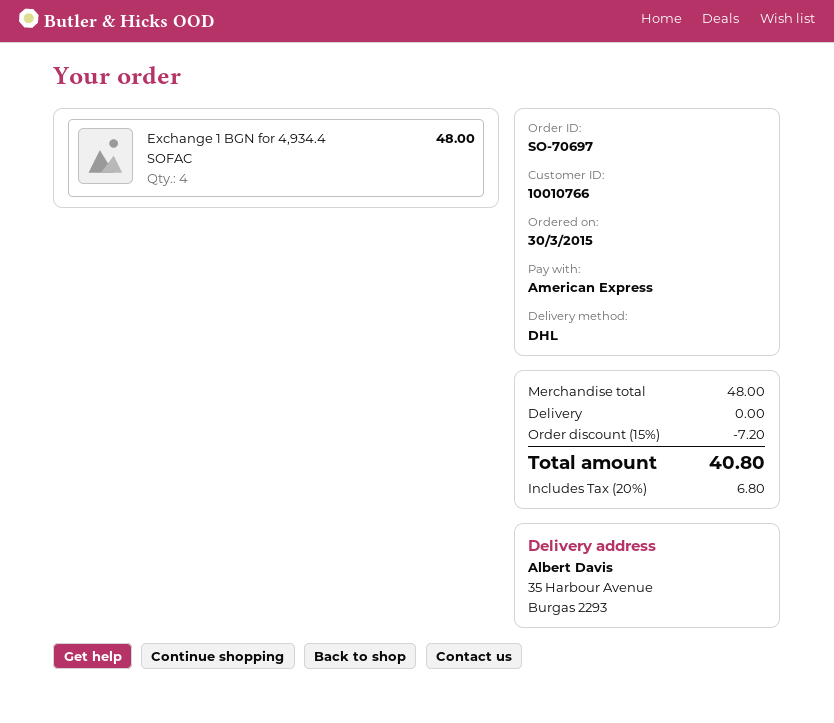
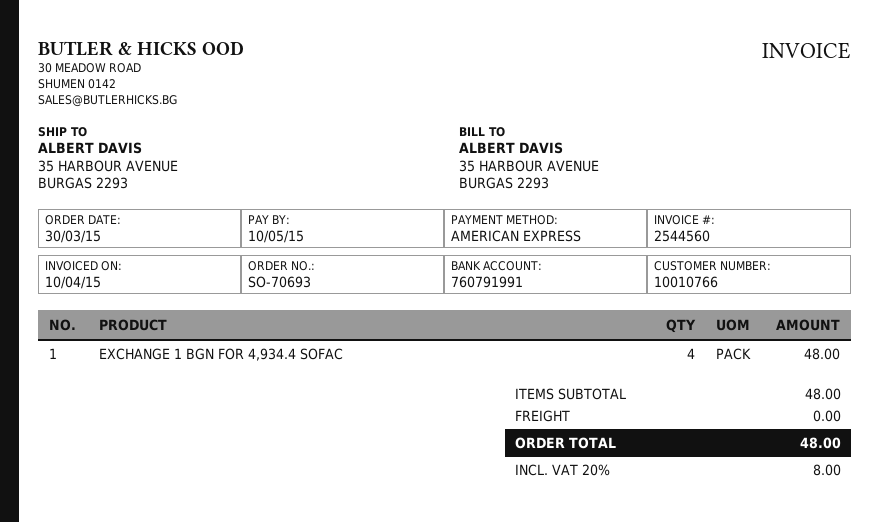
order number: SO-70697 -> SO-70693
discount: 15% = 7.20 -> none
tax: 20% = 6.80 -> 20% = 8.00
total: 40.80 -> 48.00

